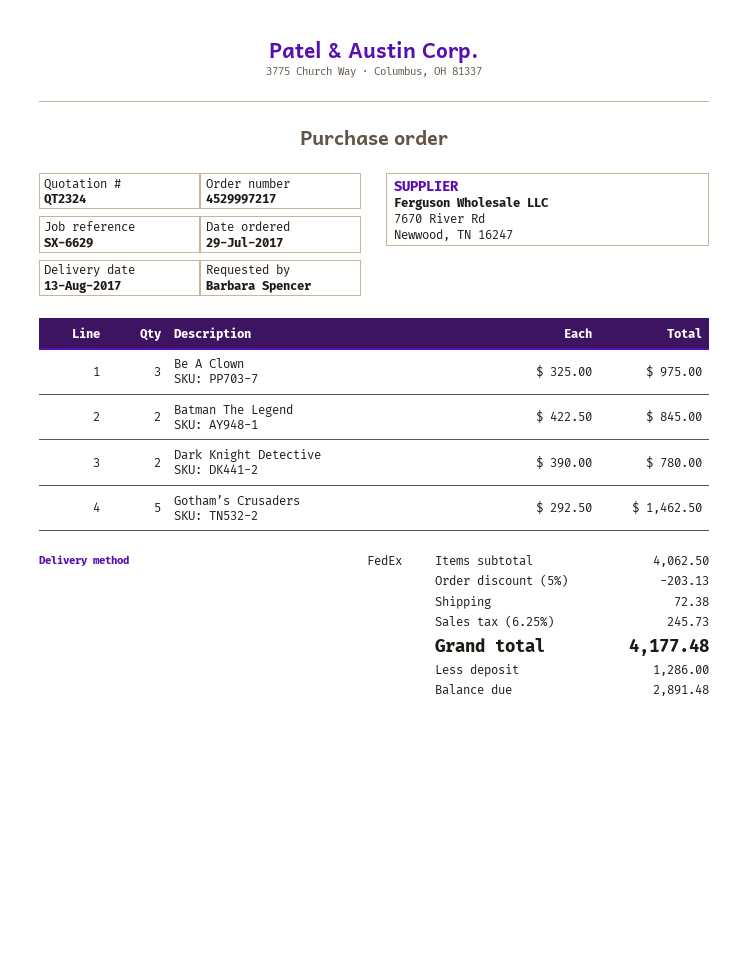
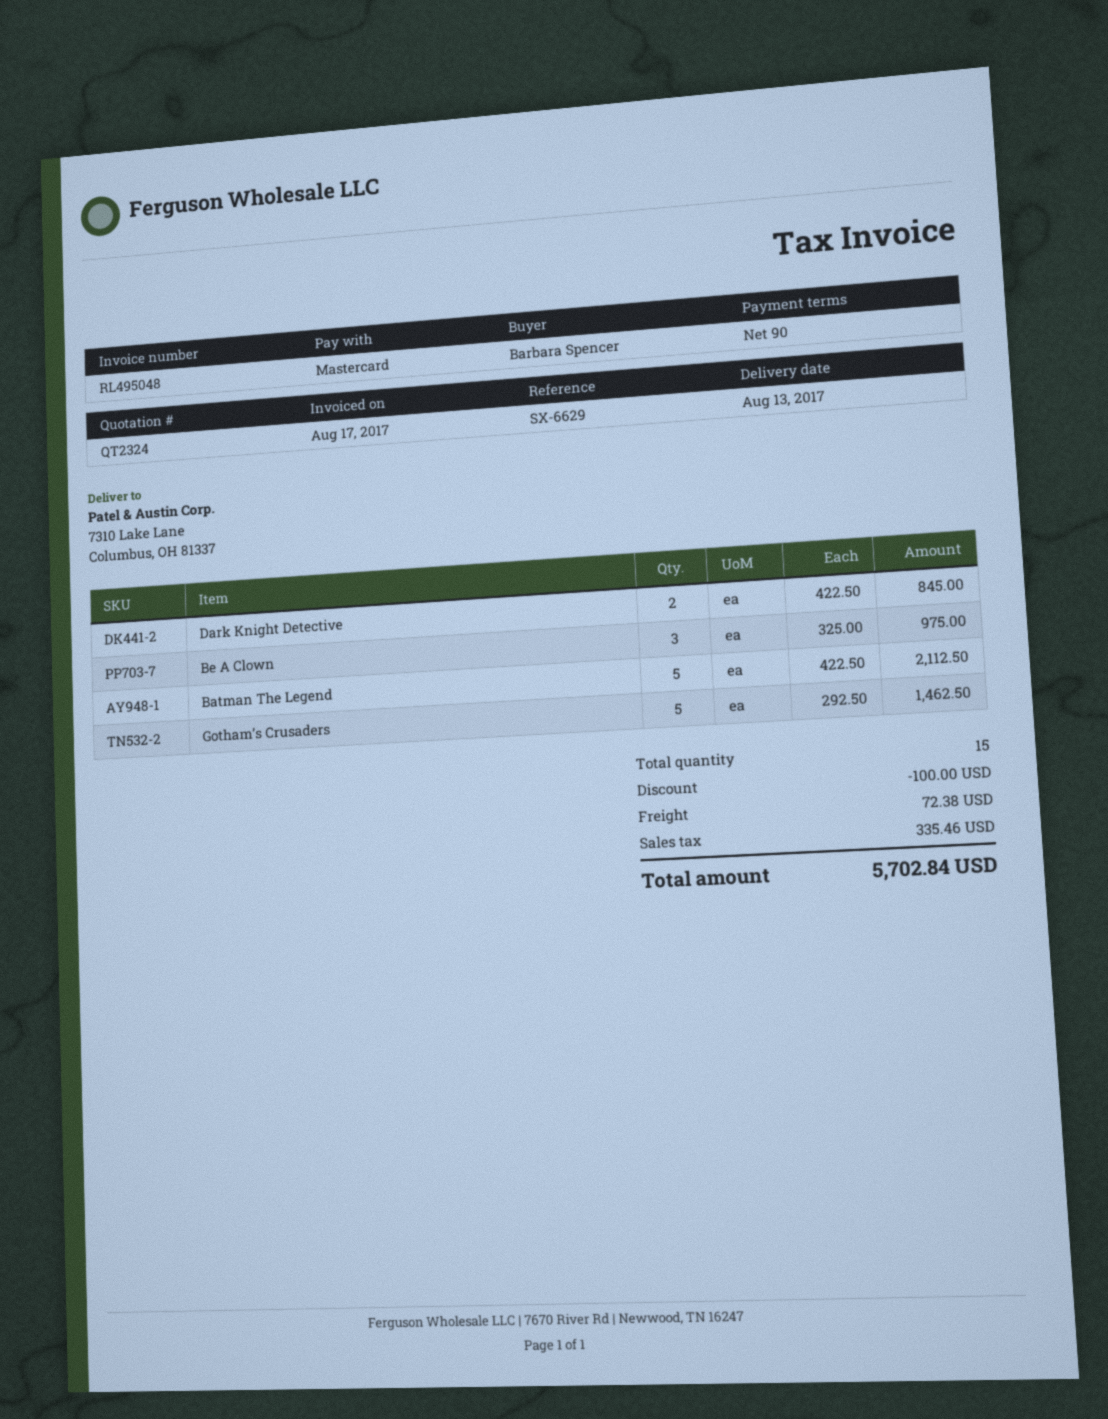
Batman The Legend: 2 x 422.50 = 845.00 -> 5 x 422.50 = 2112.50
Dark Knight Detective: 2 x 390.00 = 780.00 -> 2 x 422.50 = 845.00
discount: 203.13 -> 100.00
tax: 245.73 -> 335.46
total: 4177.48 -> 5702.84

